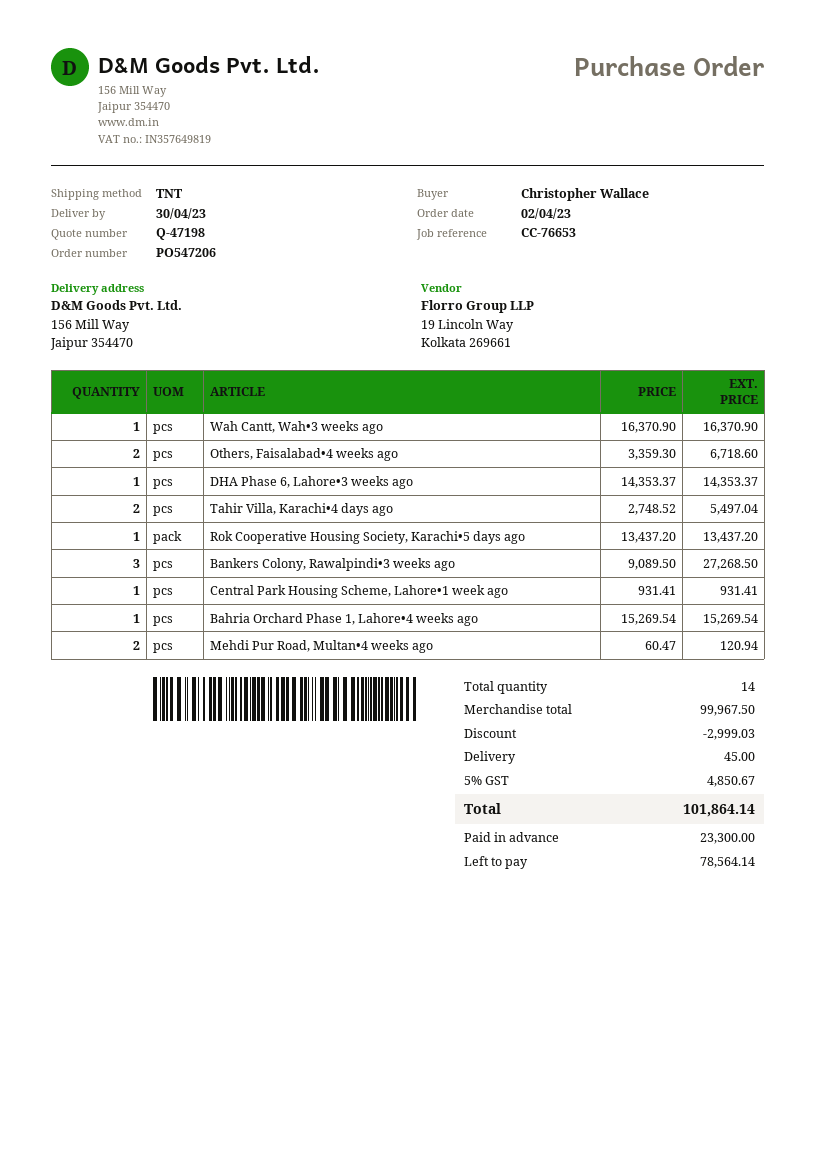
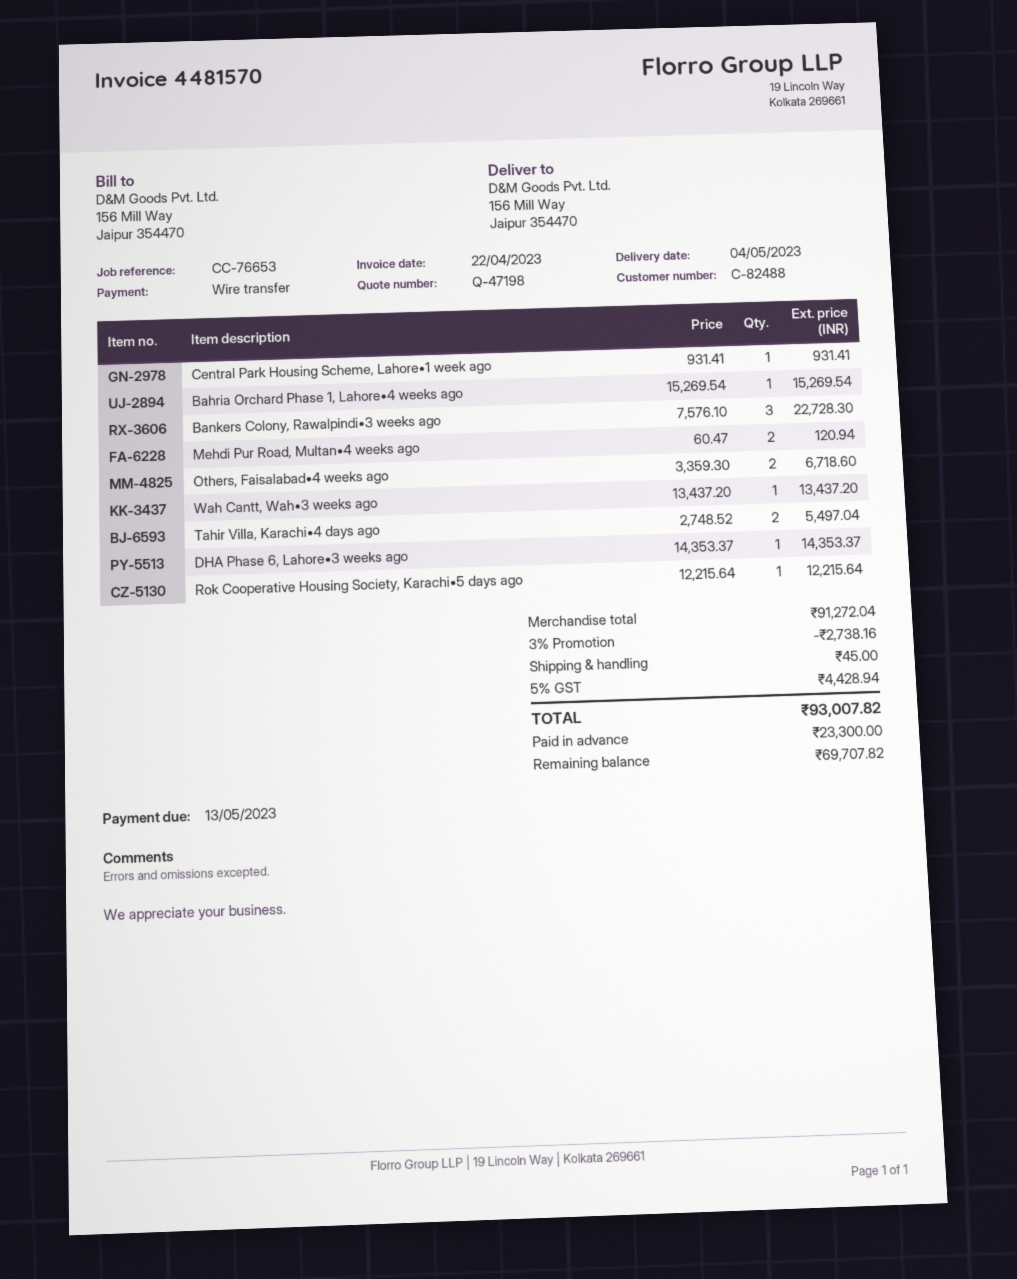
delivery date: 2023-04-30 -> 2023-05-04
Wah Cantt, Wah•3 weeks ago: 1 x 16370.90 = 16370.90 -> 1 x 13437.20 = 13437.20
Rok Cooperative Housing Society, Karachi•5 days ago: 1 x 13437.20 = 13437.20 -> 1 x 12215.64 = 12215.64
Bankers Colony, Rawalpindi•3 weeks ago: 3 x 9089.50 = 27268.50 -> 3 x 7576.10 = 22728.30
subtotal: 99967.50 -> 91272.04
discount: 2999.03 -> 2738.16
tax: 5% = 4850.67 -> 5% = 4428.94
total: 101864.14 -> 93007.82
balance: 78564.14 -> 69707.82

